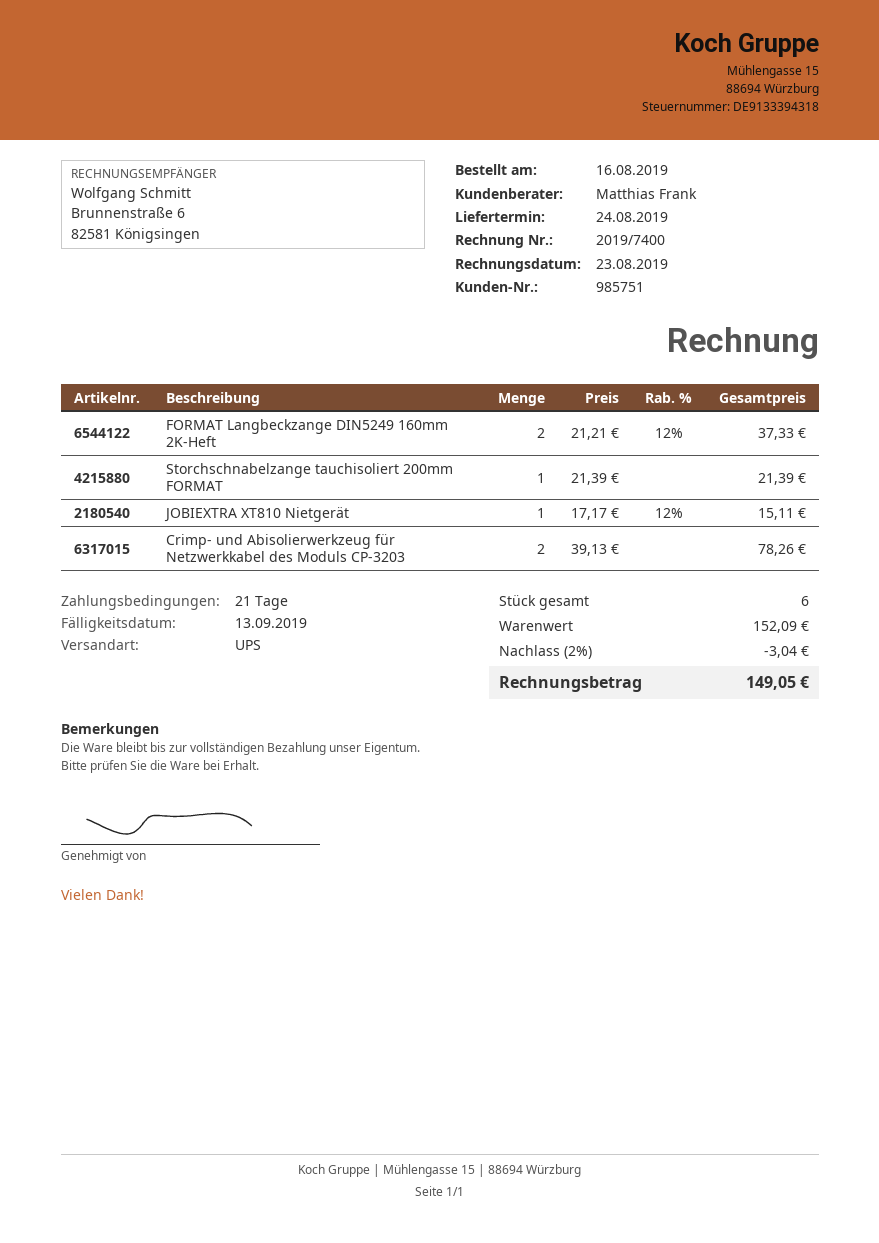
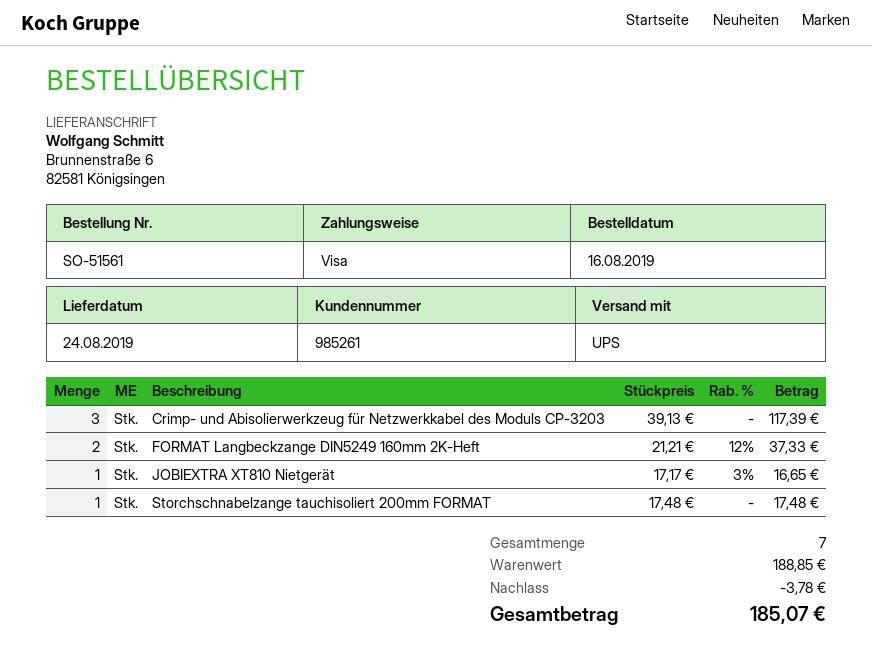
customer number: 985751 -> 985261
Storchschnabelzange tauchisoliert 200mm FORMAT: 1 x 21.39 = 21.39 -> 1 x 17.48 = 17.48
JOBIEXTRA XT810 Nietgerät: 1 x 17.17 - 12% = 15.11 -> 1 x 17.17 - 3% = 16.65
Crimp- und Abisolierwerkzeug für Netzwerkkabel des Moduls CP-3203: 2 x 39.13 = 78.26 -> 3 x 39.13 = 117.39
total quantity: 6 -> 7
subtotal: 152.09 -> 188.85
discount: 3.04 -> 3.78
total: 149.05 -> 185.07

